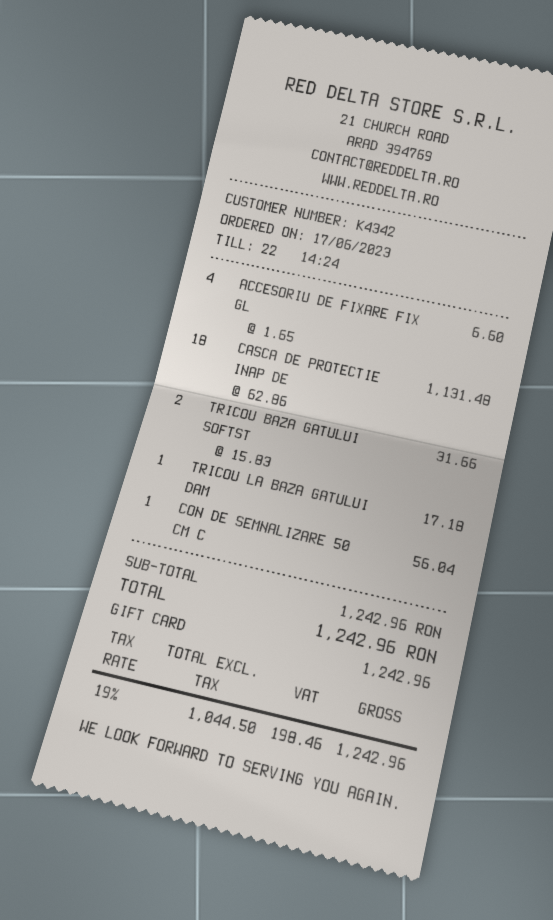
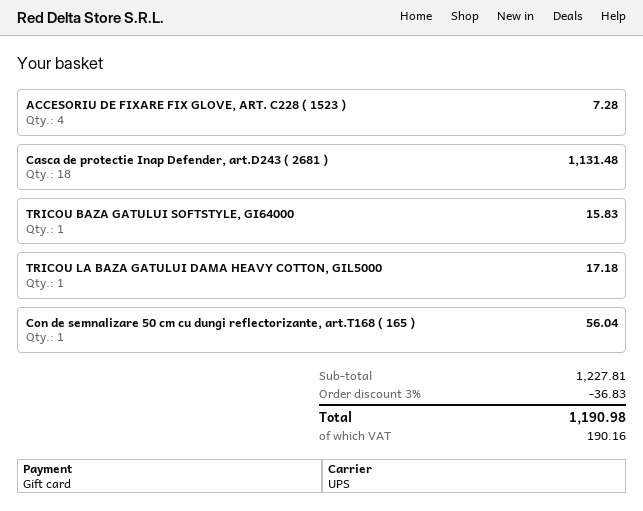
ACCESORIU DE FIXARE FIX GL: 4 for 6.60 -> 4 for 7.28
TRICOU BAZA GATULUI SOFTST: 2 for 31.66 -> 1 for 15.83
subtotal: 1242.96 -> 1227.81
discount: none -> 3% = 36.83
tax: 198.46 -> 190.16
total: 1242.96 -> 1190.98

